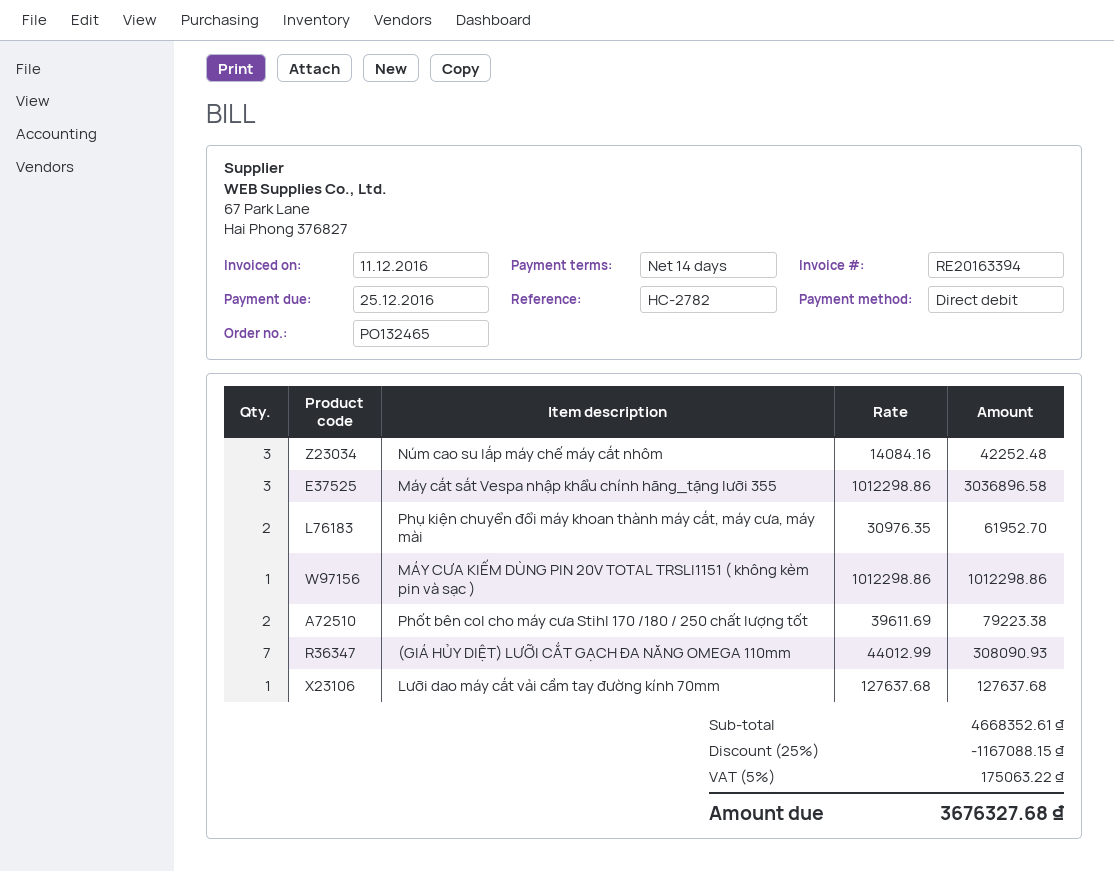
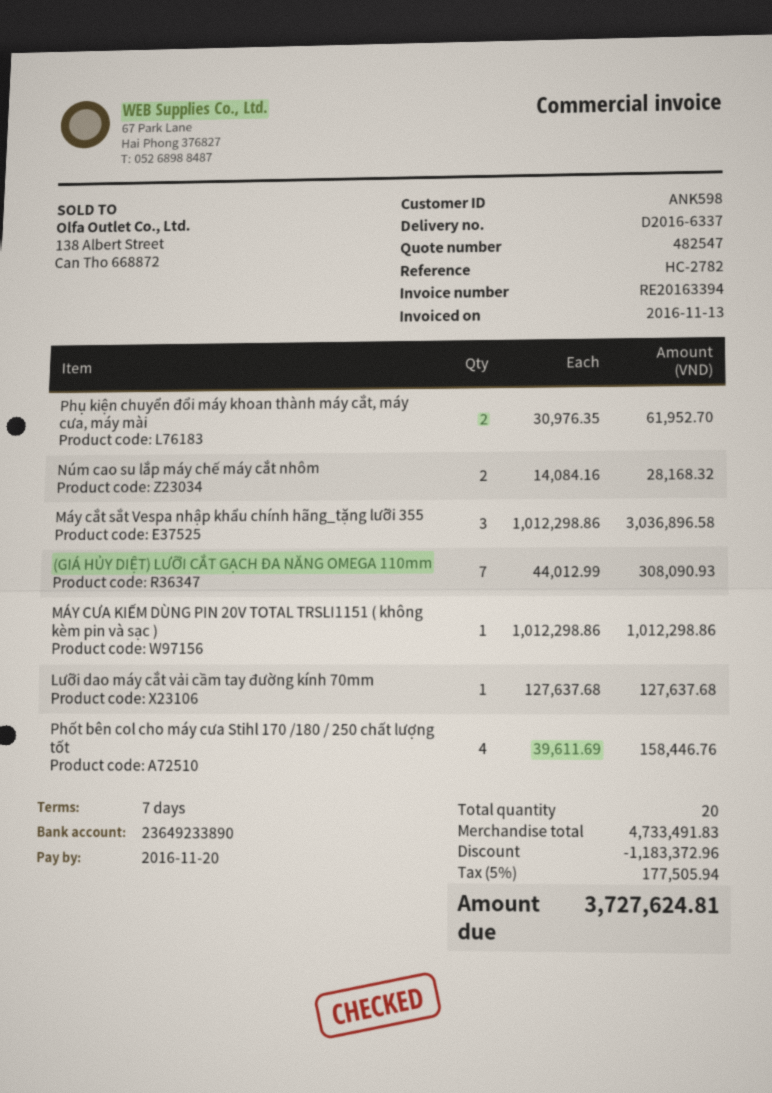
invoice date: 2016-12-11 -> 2016-11-13
payment terms: 14 days -> 7 days
due date: 2016-12-25 -> 2016-11-20
Núm cao su lắp máy chế máy cắt nhôm: 3 x 14084.16 = 42252.48 -> 2 x 14084.16 = 28168.32
Phốt bên col cho máy cưa Stihl 170 /180 / 250 chất lượng tốt: 2 x 39611.69 = 79223.38 -> 4 x 39611.69 = 158446.76
subtotal: 4668352.61 -> 4733491.83
discount: 1167088.15 -> 1183372.96
tax: 5% = 175063.22 -> 5% = 177505.94
total: 3676327.68 -> 3727624.81

